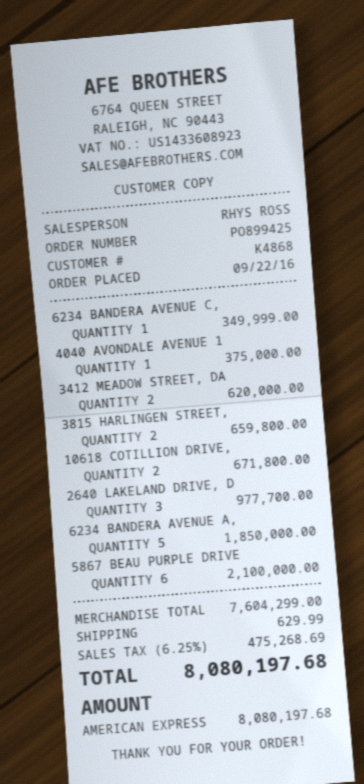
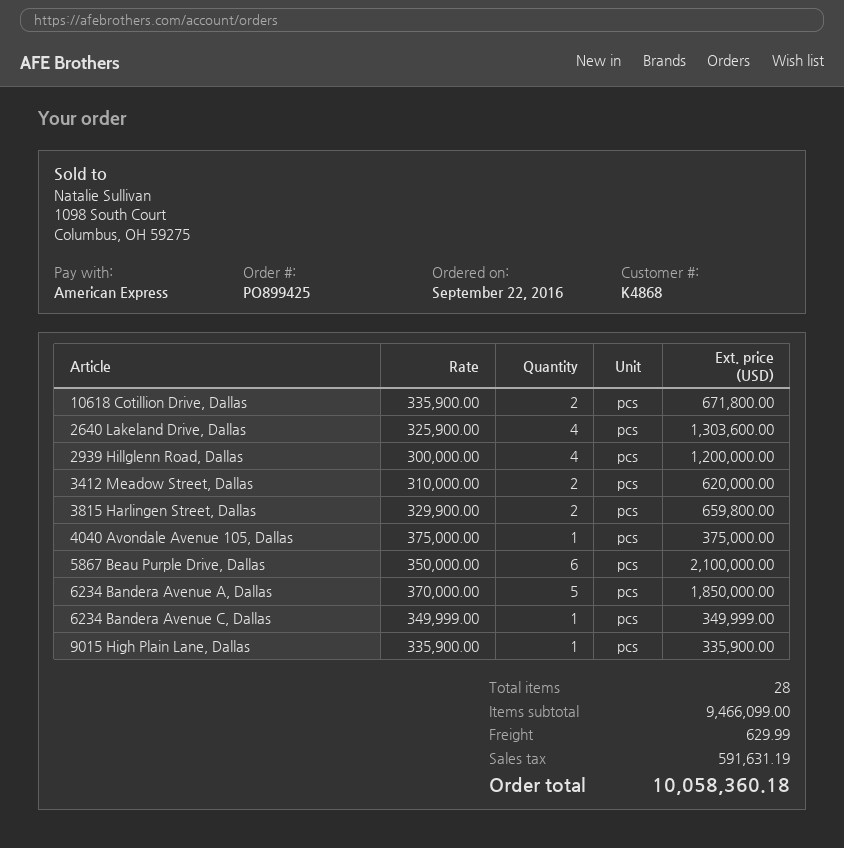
2640 LAKELAND DRIVE, D: 3 for 977700.00 -> 4 for 1303600.00
2939 Hillglenn Road, Dallas: none -> 4 for 1200000.00
9015 High Plain Lane, Dallas: none -> 1 for 335900.00
subtotal: 7604299.00 -> 9466099.00
tax: 475268.69 -> 591631.19
total: 8080197.68 -> 10058360.18

